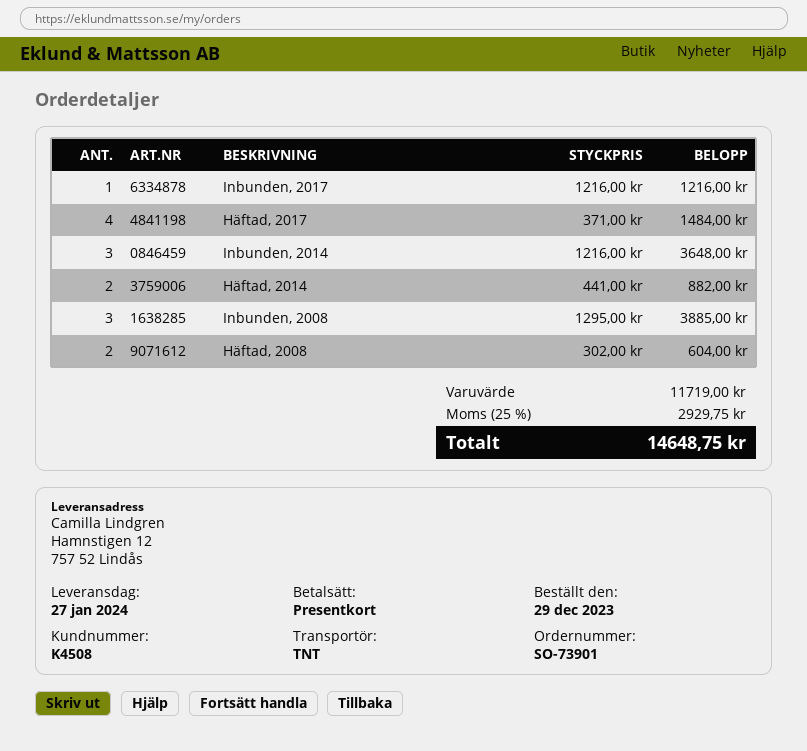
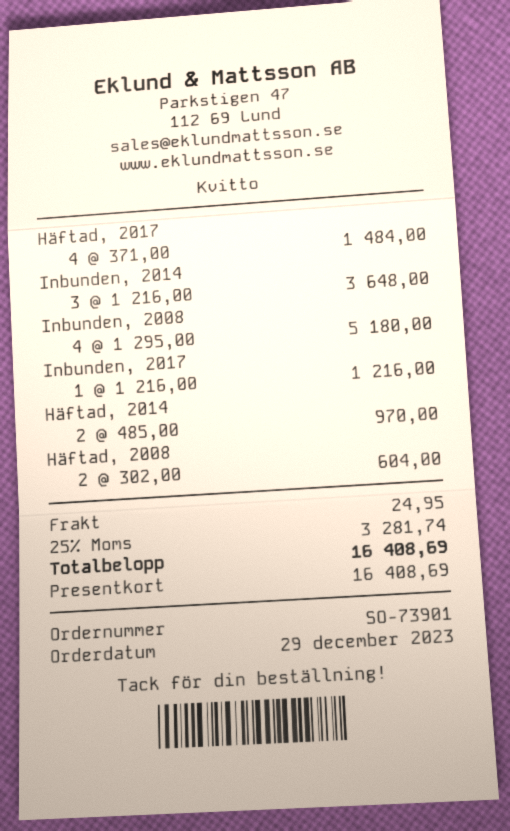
Häftad, 2014: 2 x 441.00 = 882.00 -> 2 x 485.00 = 970.00
Inbunden, 2008: 3 x 1295.00 = 3885.00 -> 4 x 1295.00 = 5180.00
shipping: none -> 24.95
tax: 25% = 2929.75 -> 25% = 3281.74
total: 14648.75 -> 16408.69

